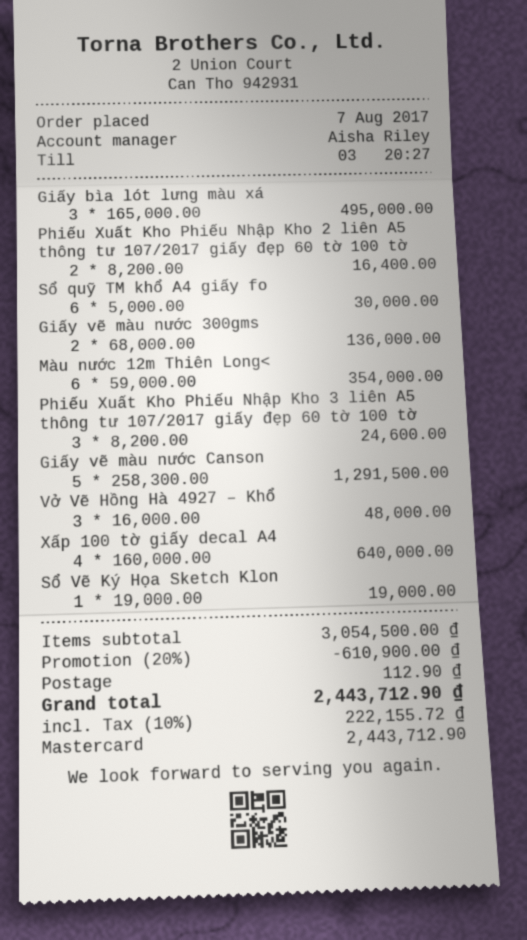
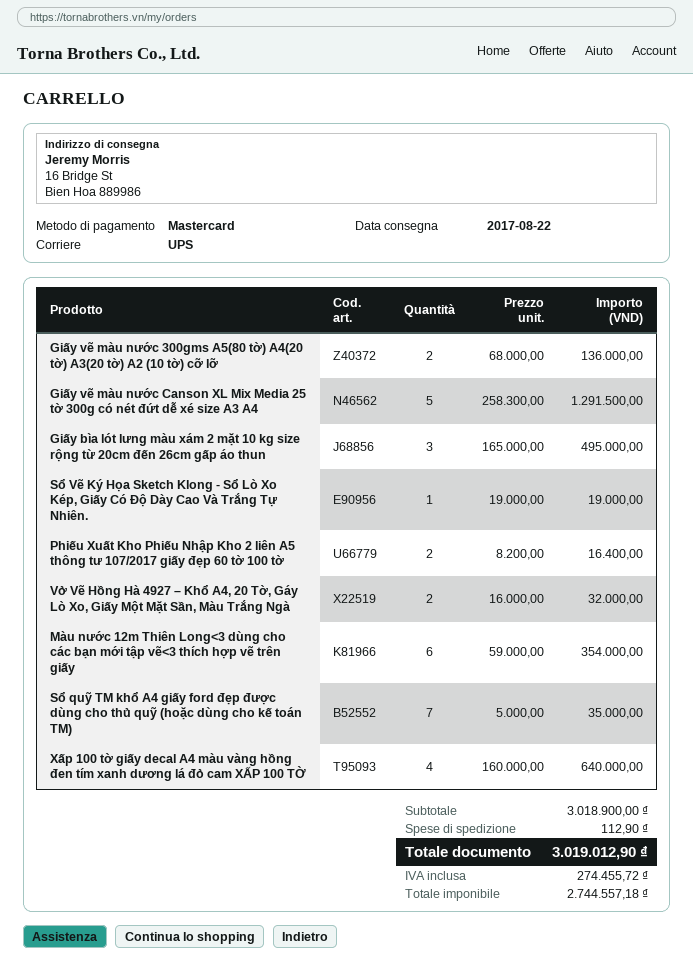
Sổ quỹ TM khổ A4 giấy fo: 6 x 5000.00 = 30000.00 -> 7 x 5000.00 = 35000.00
Phiếu Xuất Kho Phiếu Nhập Kho 3 liên A5 thông tư 107/2017 giấy đẹp 60 tờ 100 tờ: 3 x 8200.00 = 24600.00 -> none
Vở Vẽ Hồng Hà 4927 – Khổ: 3 x 16000.00 = 48000.00 -> 2 x 16000.00 = 32000.00
subtotal: 3054500.00 -> 3018900.00
discount: 20% = 610900.00 -> none
tax: 222155.72 -> 274455.72
total: 2443712.90 -> 3019012.90

